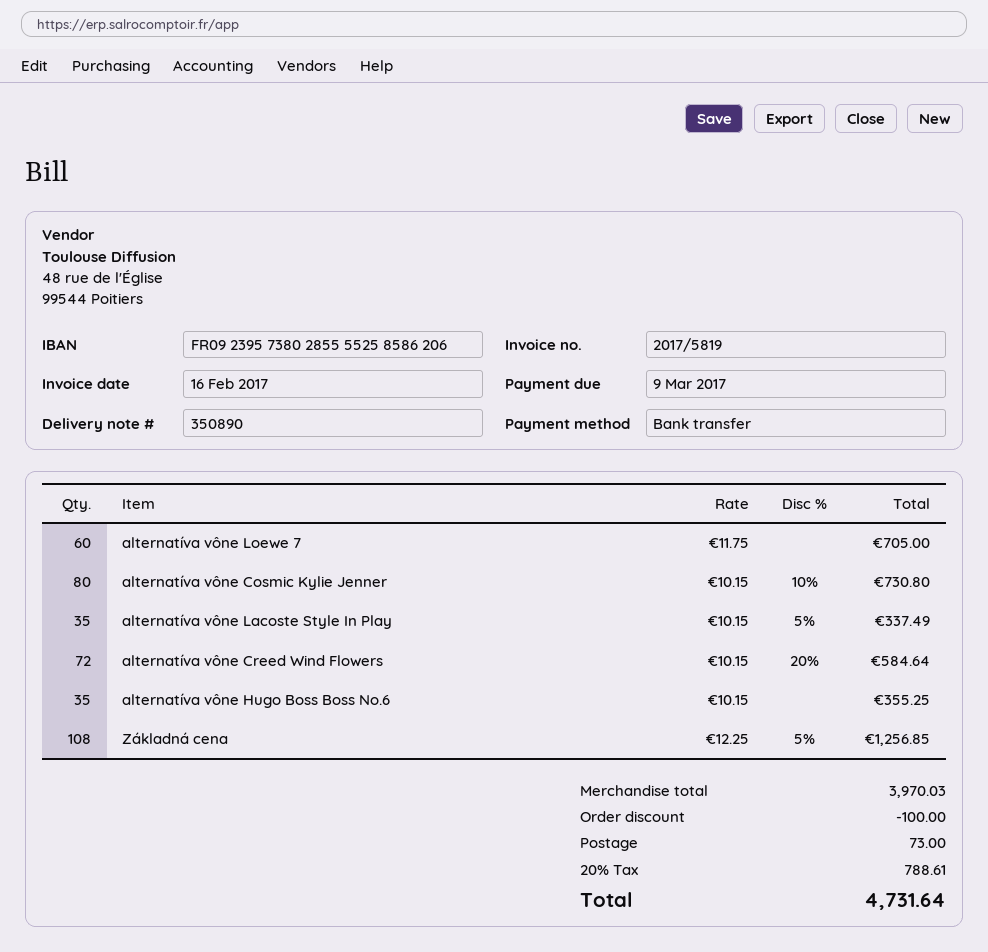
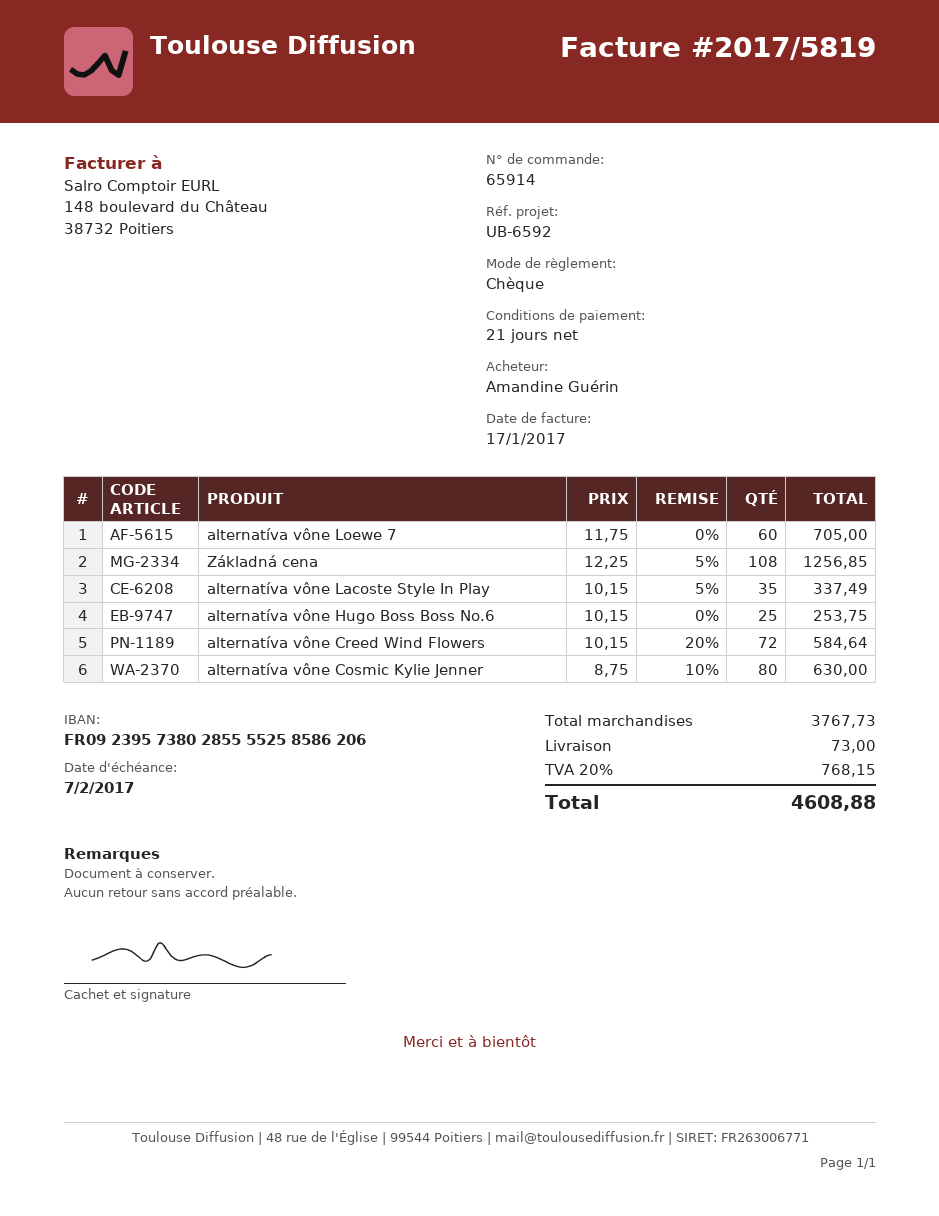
invoice date: 2017-02-16 -> 2017-01-17
due date: 2017-03-09 -> 2017-02-07
payment method: bank transfer -> cheque
alternatíva vône Cosmic Kylie Jenner: 80 x 10.15 - 10% = 730.80 -> 80 x 8.75 - 10% = 630.00
alternatíva vône Hugo Boss Boss No.6: 35 x 10.15 = 355.25 -> 25 x 10.15 = 253.75
subtotal: 3970.03 -> 3767.73
discount: 100.00 -> none
tax: 20% = 788.61 -> 20% = 768.15
total: 4731.64 -> 4608.88

